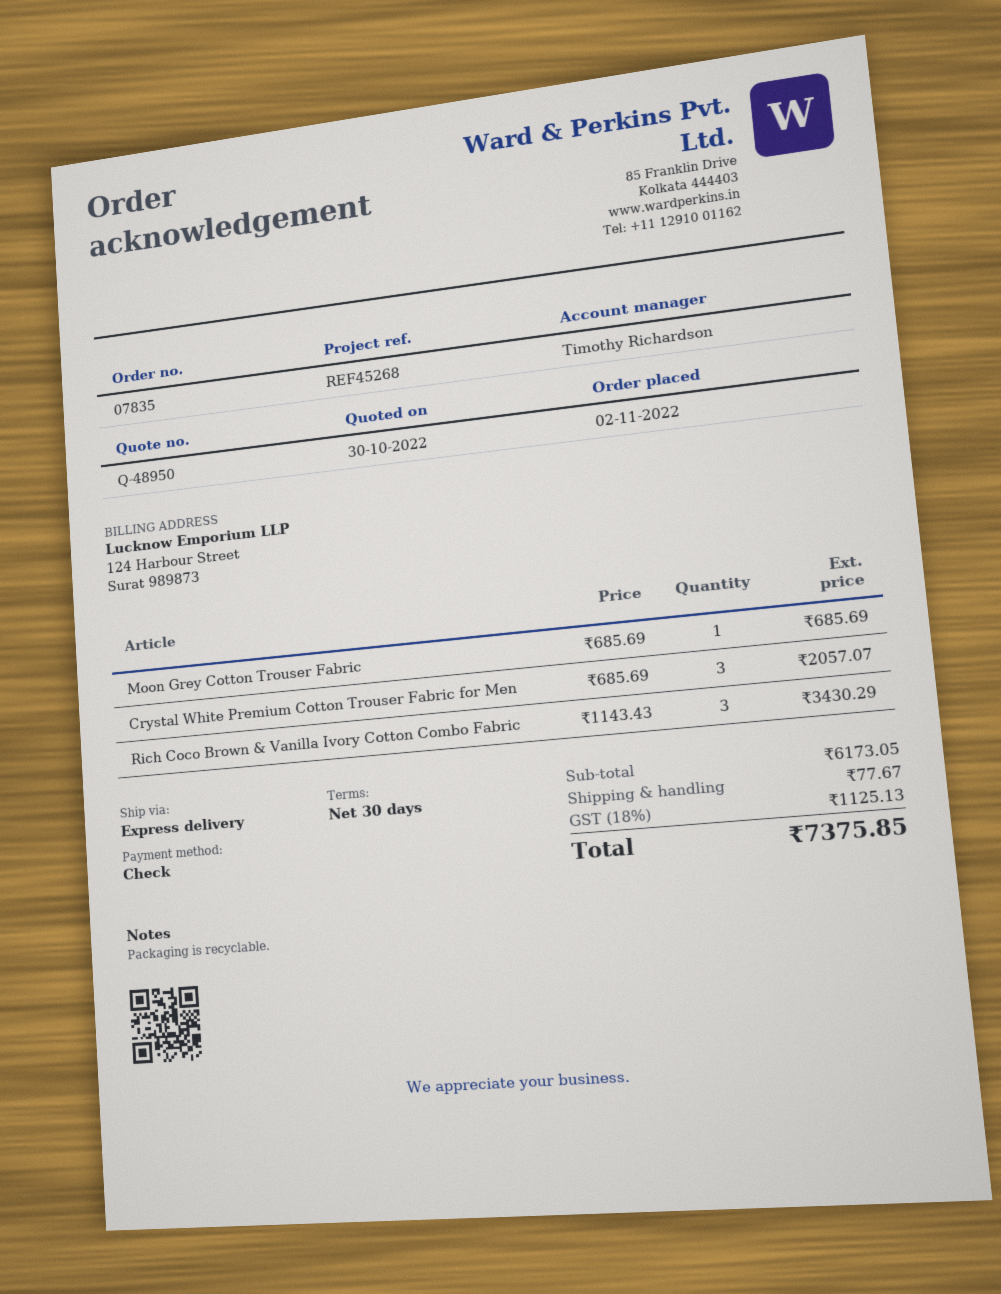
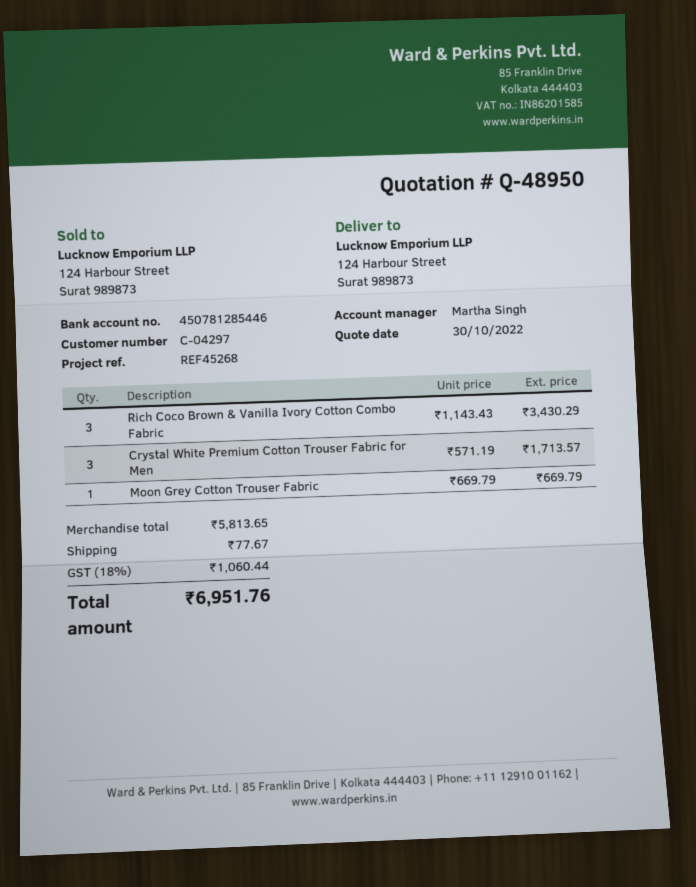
sales rep: Timothy Richardson -> Martha Singh
Moon Grey Cotton Trouser Fabric: 1 x 685.69 = 685.69 -> 1 x 669.79 = 669.79
Crystal White Premium Cotton Trouser Fabric for Men: 3 x 685.69 = 2057.07 -> 3 x 571.19 = 1713.57
subtotal: 6173.05 -> 5813.65
tax: 18% = 1125.13 -> 18% = 1060.44
total: 7375.85 -> 6951.76

